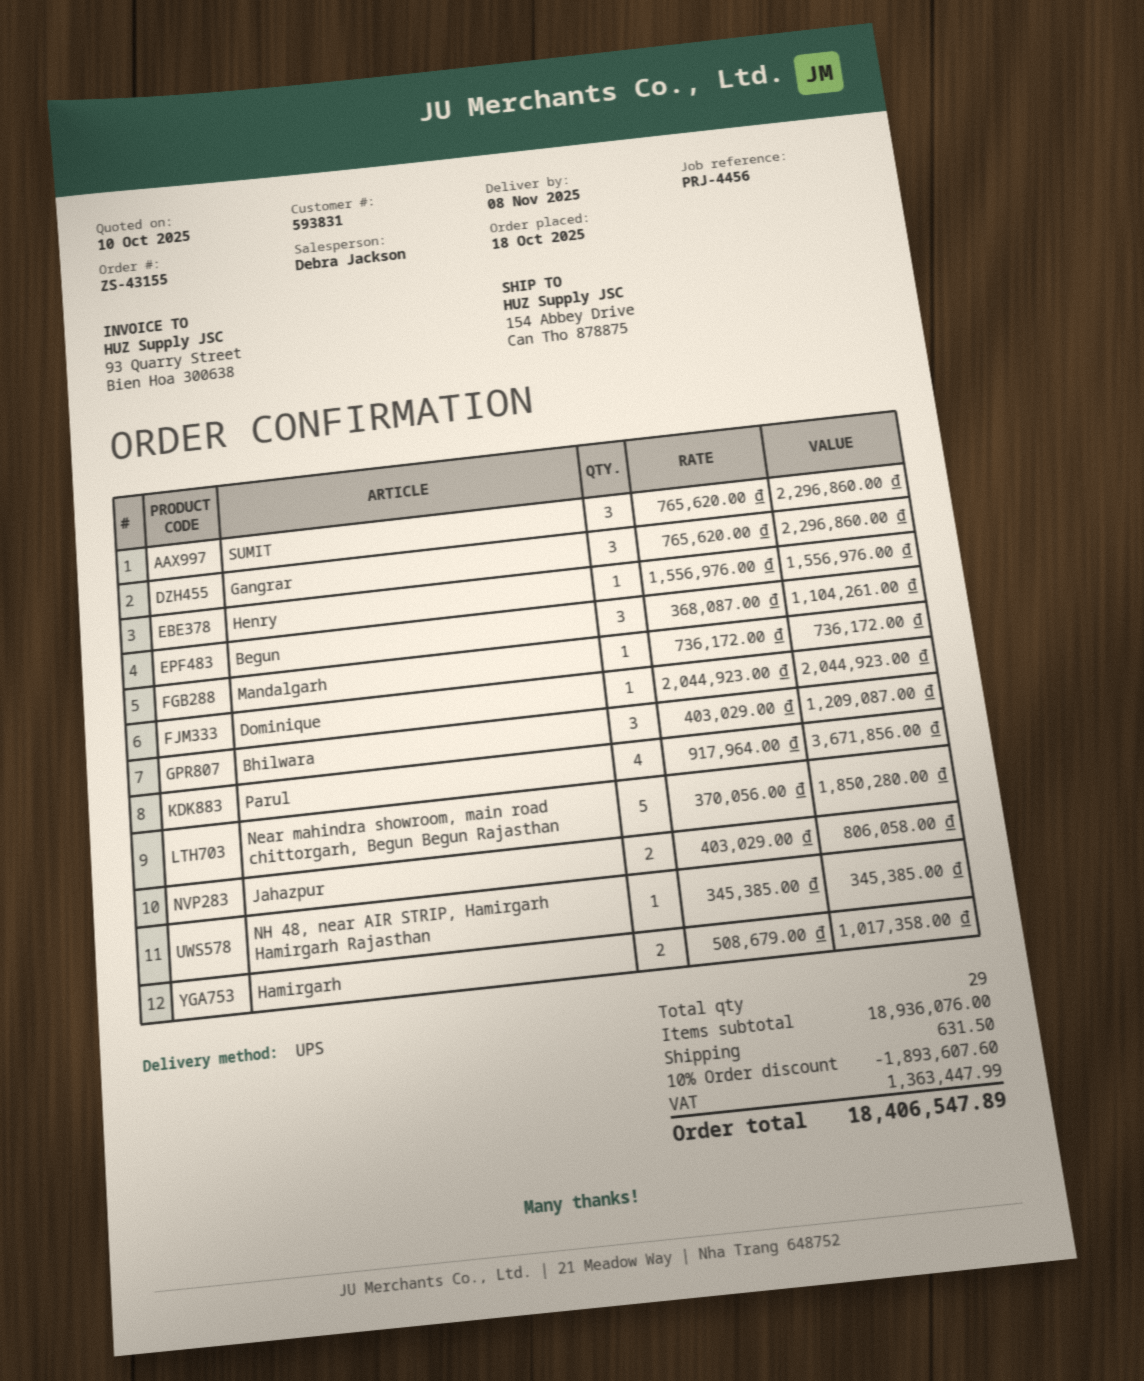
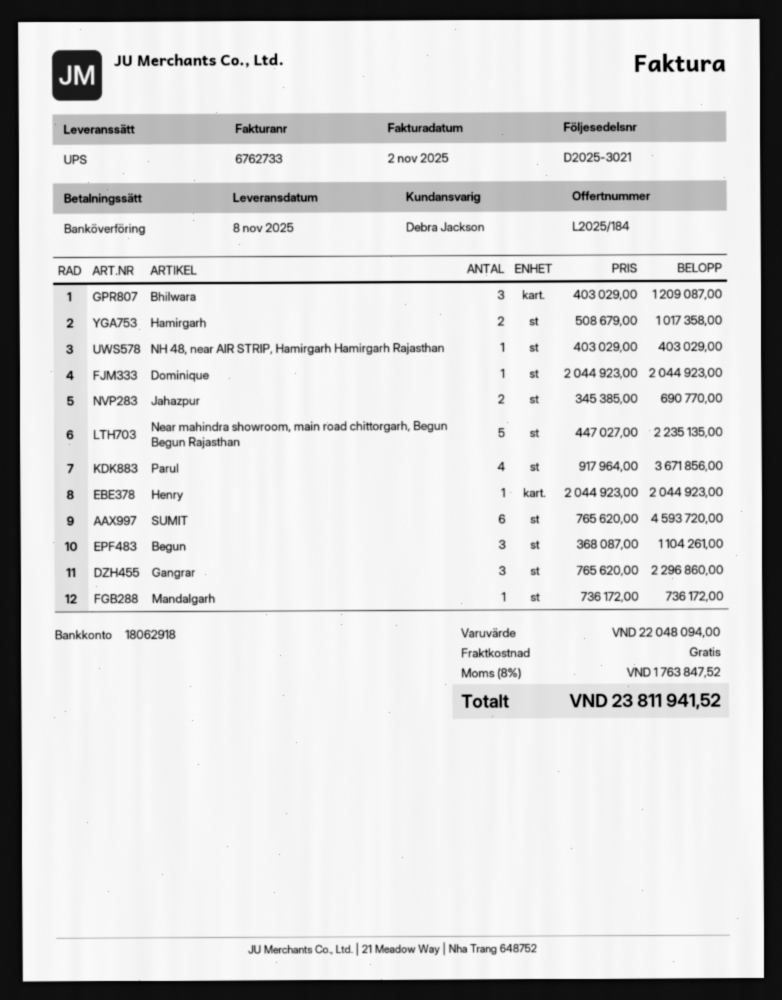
SUMIT: 3 x 765620.00 = 2296860.00 -> 6 x 765620.00 = 4593720.00
Henry: 1 x 1556976.00 = 1556976.00 -> 1 x 2044923.00 = 2044923.00
Near mahindra showroom, main road chittorgarh, Begun Begun Rajasthan: 5 x 370056.00 = 1850280.00 -> 5 x 447027.00 = 2235135.00
Jahazpur: 2 x 403029.00 = 806058.00 -> 2 x 345385.00 = 690770.00
NH 48, near AIR STRIP, Hamirgarh Hamirgarh Rajasthan: 1 x 345385.00 = 345385.00 -> 1 x 403029.00 = 403029.00
subtotal: 18936076.00 -> 22048094.00
discount: 10% = 1893607.60 -> none
shipping: 631.50 -> 0.00
tax: 1363447.99 -> 1763847.52
total: 18406547.89 -> 23811941.52

